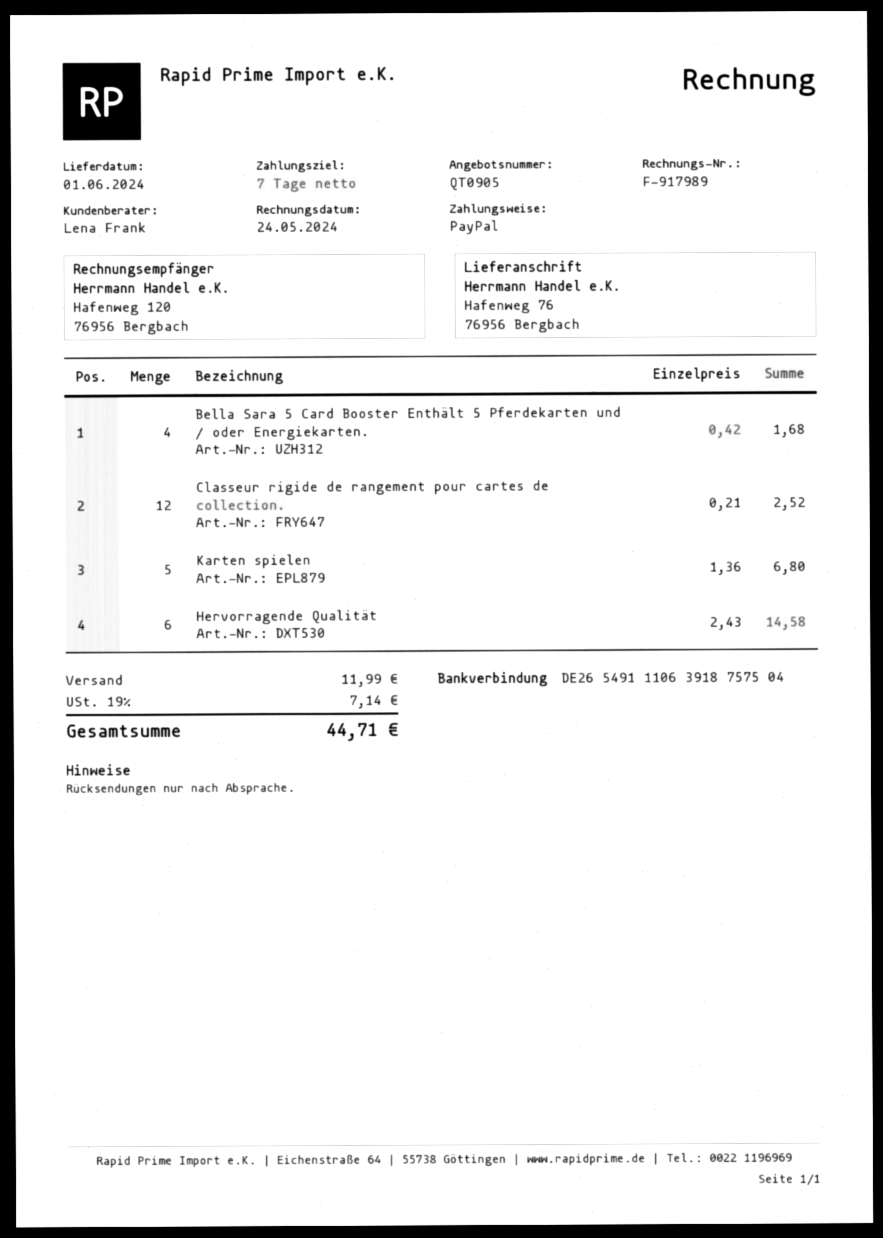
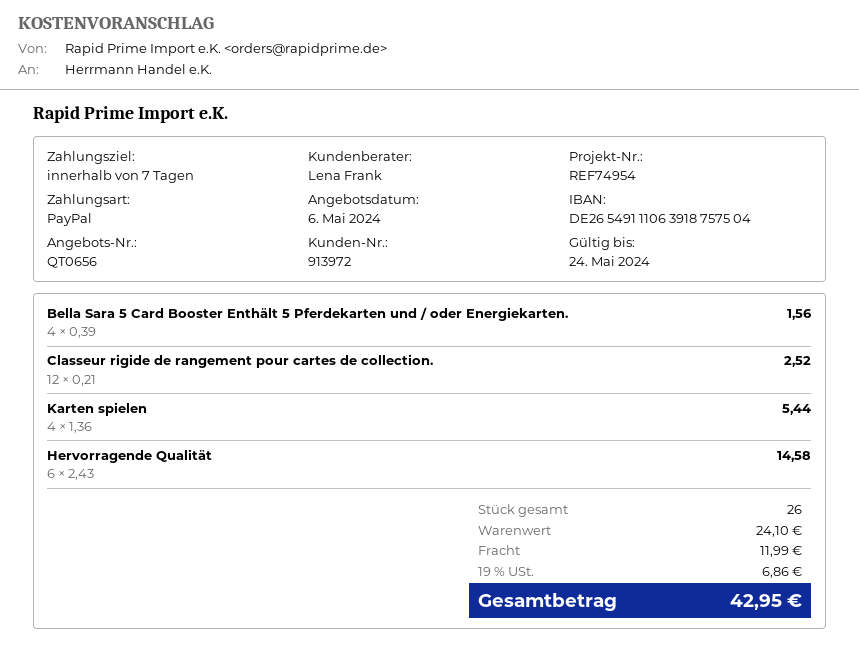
quote number: QT0905 -> QT0656
Bella Sara 5 Card Booster Enthält 5 Pferdekarten und / oder Energiekarten.: 4 x 0.42 = 1.68 -> 4 x 0.39 = 1.56
Karten spielen: 5 x 1.36 = 6.80 -> 4 x 1.36 = 5.44
tax: 19% = 7.14 -> 19% = 6.86
total: 44.71 -> 42.95

